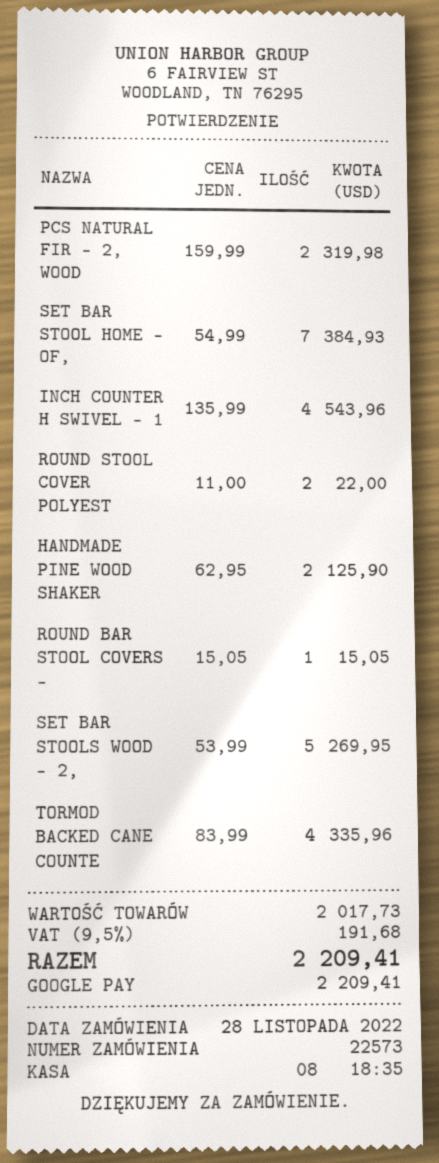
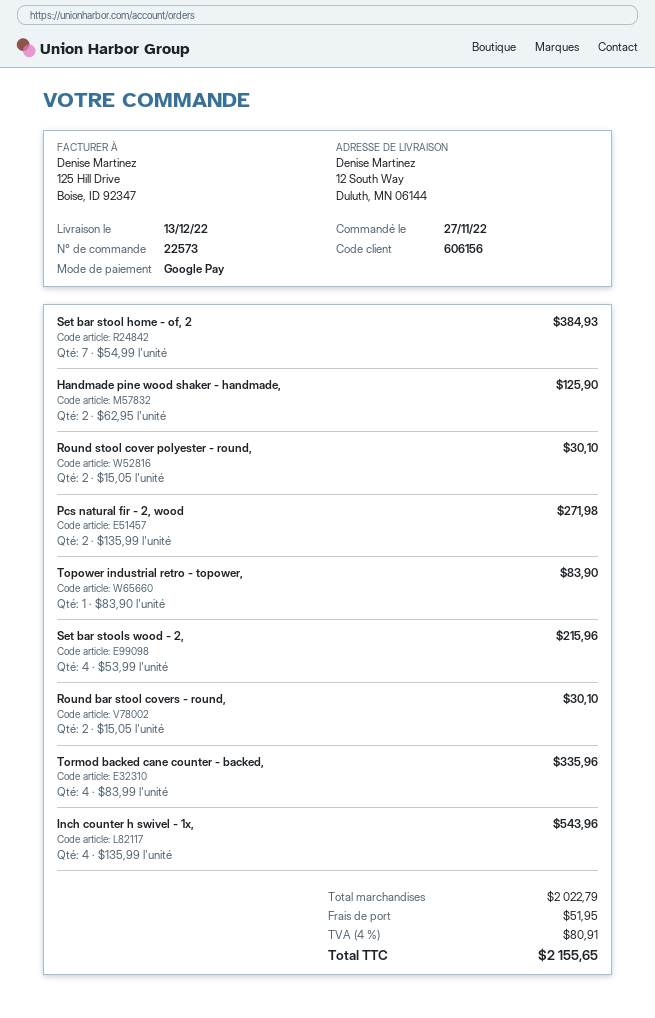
order date: 2022-11-28 -> 2022-11-27
PCS NATURAL FIR - 2, WOOD: 2 x 159.99 = 319.98 -> 2 x 135.99 = 271.98
ROUND STOOL COVER POLYEST: 2 x 11.00 = 22.00 -> 2 x 15.05 = 30.10
ROUND BAR STOOL COVERS -: 1 x 15.05 = 15.05 -> 2 x 15.05 = 30.10
SET BAR STOOLS WOOD - 2,: 5 x 53.99 = 269.95 -> 4 x 53.99 = 215.96
Topower industrial retro - topower,: none -> 1 x 83.90 = 83.90
subtotal: 2017.73 -> 2022.79
shipping: none -> 51.95
tax: 9.5% = 191.68 -> 4% = 80.91
total: 2209.41 -> 2155.65

